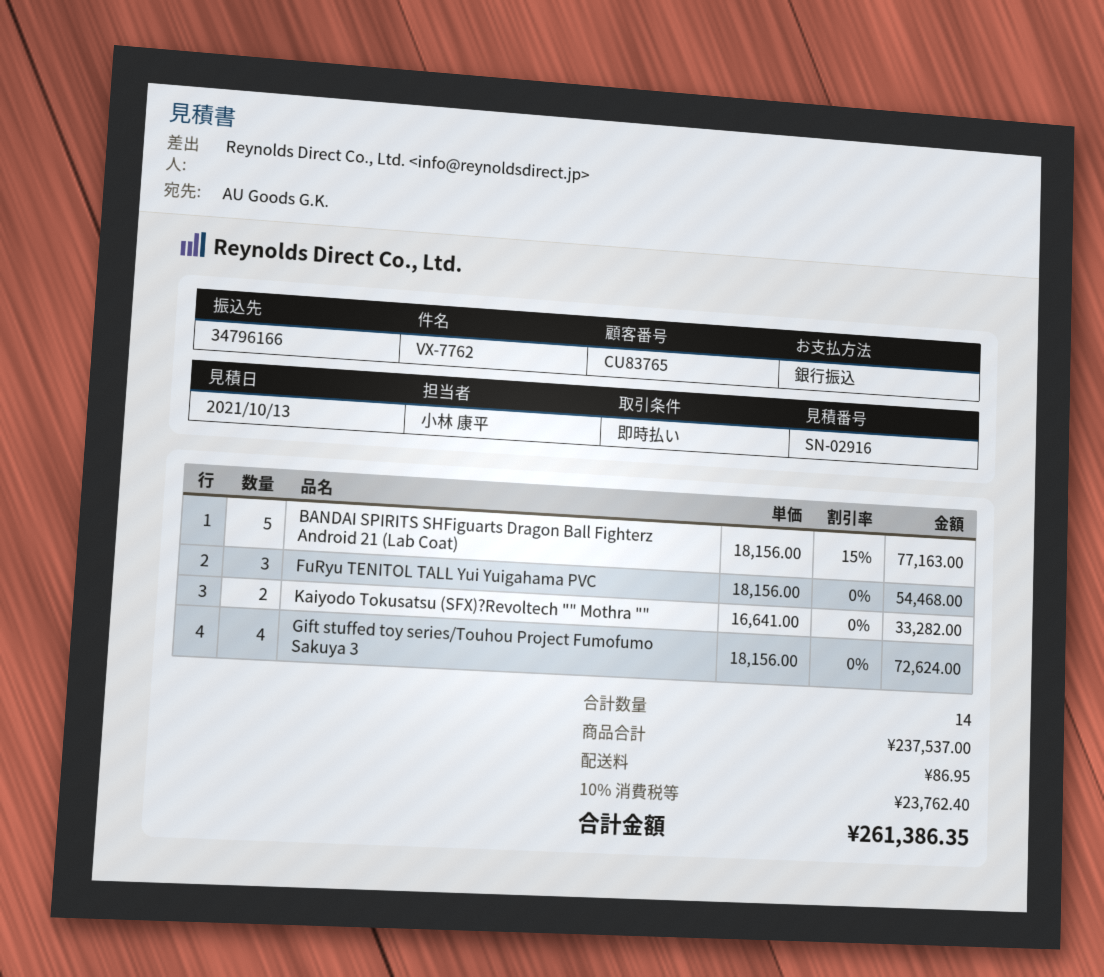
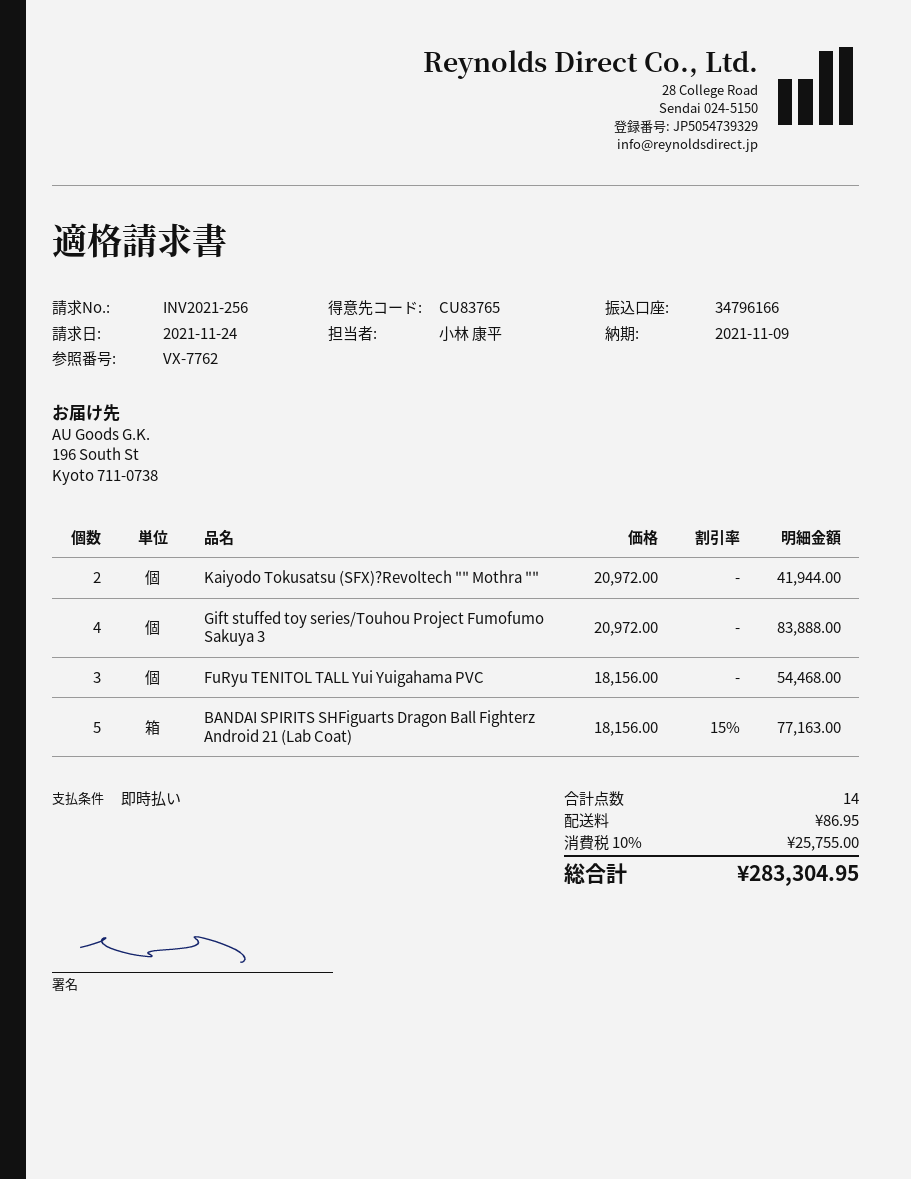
Kaiyodo Tokusatsu (SFX)?Revoltech "" Mothra "": 2 x 16641.00 = 33282.00 -> 2 x 20972.00 = 41944.00
Gift stuffed toy series/Touhou Project Fumofumo Sakuya 3: 4 x 18156.00 = 72624.00 -> 4 x 20972.00 = 83888.00
tax: 10% = 23762.40 -> 10% = 25755.00
total: 261386.35 -> 283304.95

